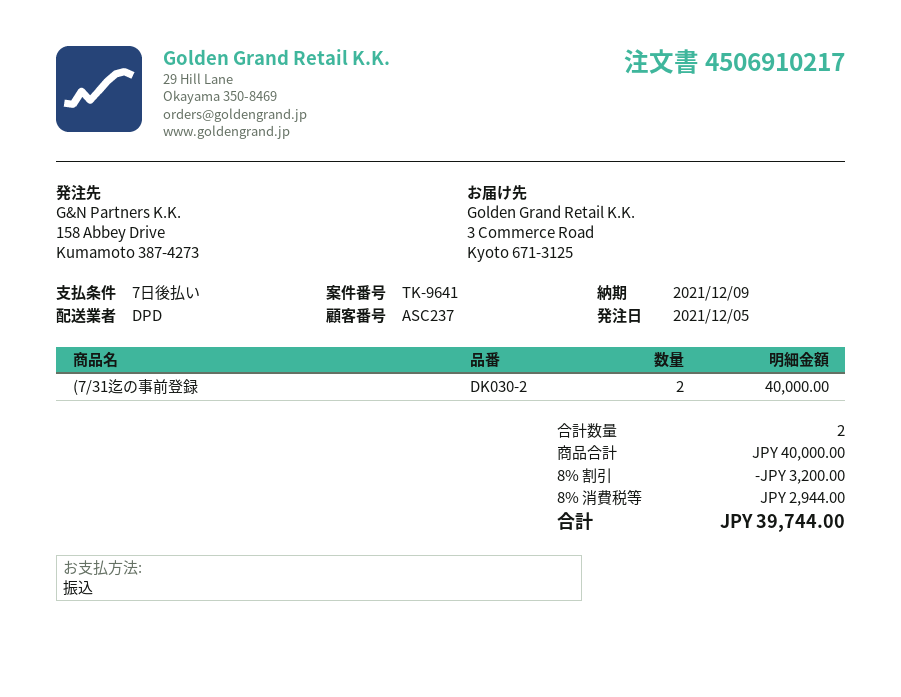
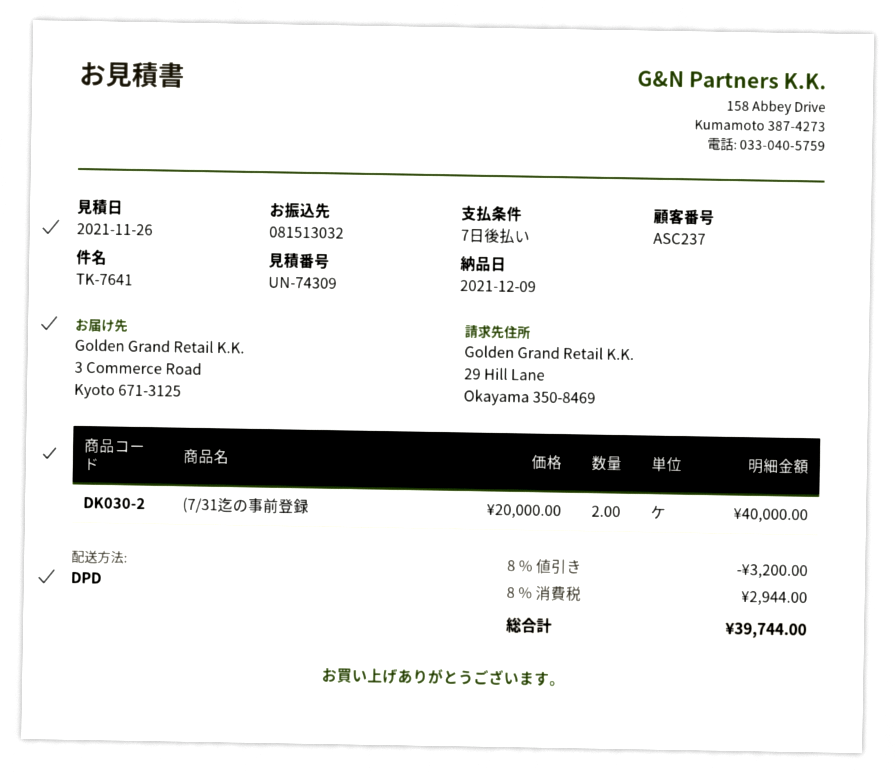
reference: TK-9641 -> TK-7641

